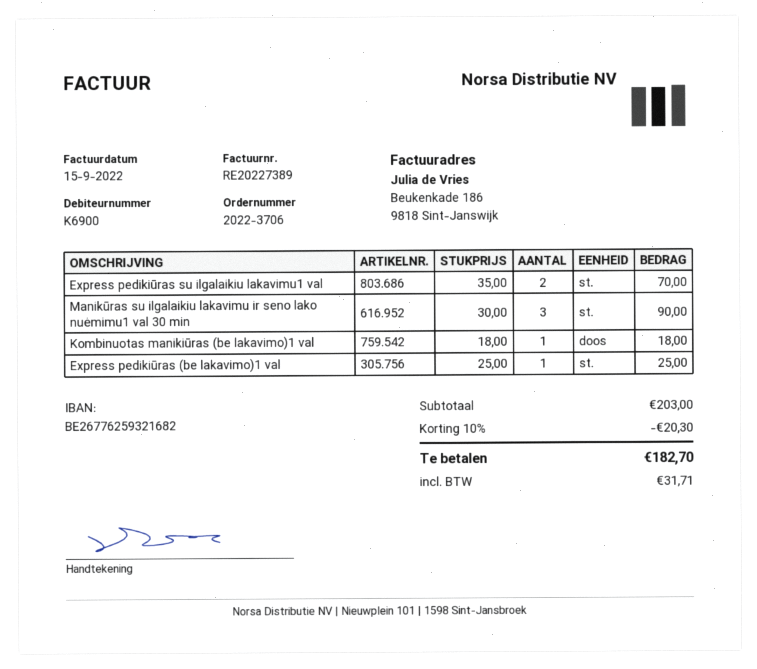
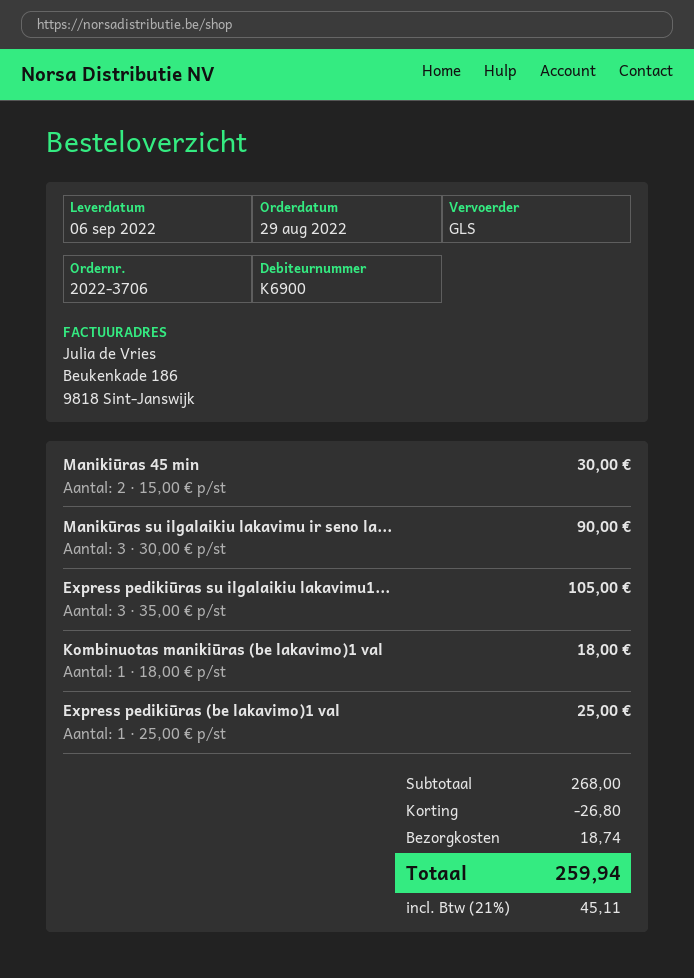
Express pedikiūras su ilgalaikiu lakavimu1 val: 2 x 35.00 = 70.00 -> 3 x 35.00 = 105.00
Manikiūras 45 min: none -> 2 x 15.00 = 30.00
subtotal: 203.00 -> 268.00
discount: 20.30 -> 26.80
shipping: none -> 18.74
tax: 31.71 -> 45.11
total: 182.70 -> 259.94

